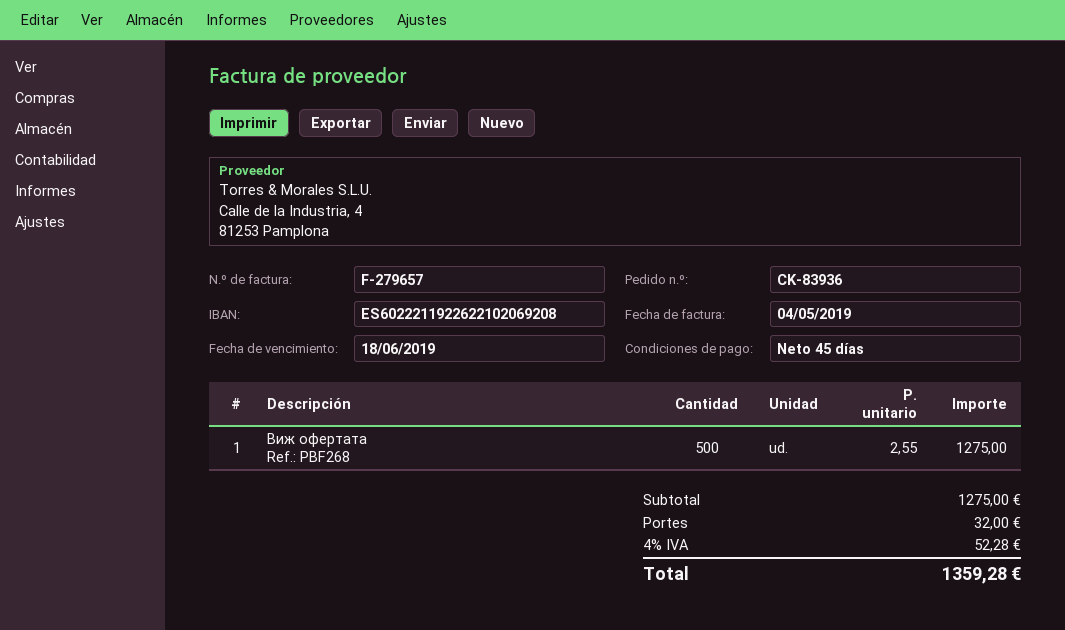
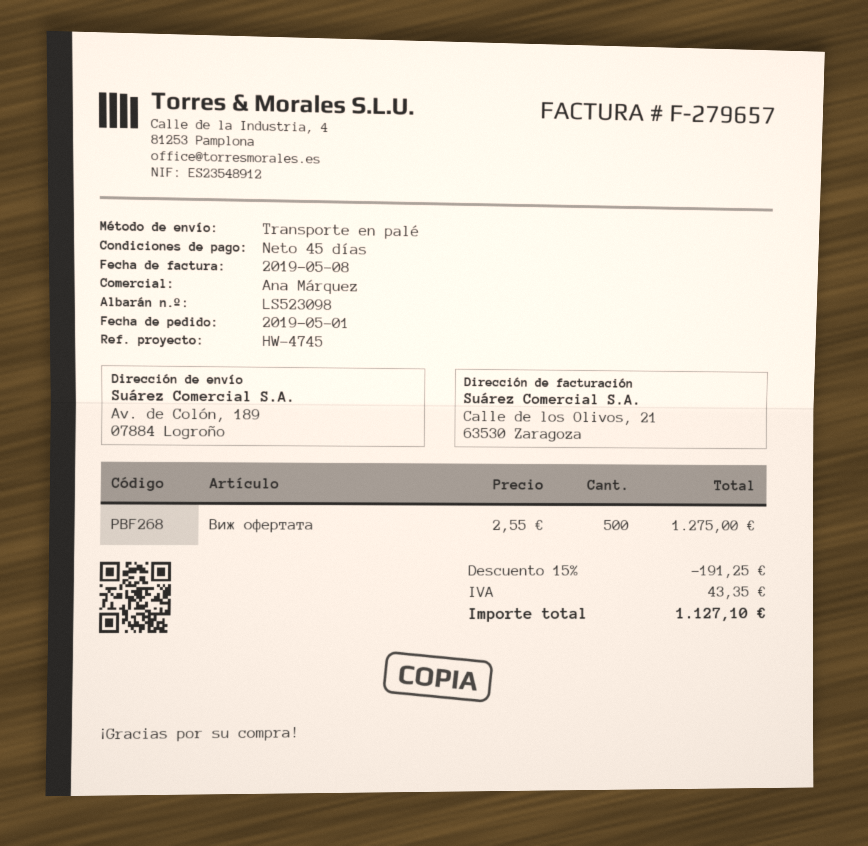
invoice date: 2019-05-04 -> 2019-05-08
discount: none -> 15% = 191.25
shipping: 32.00 -> none
tax: 52.28 -> 43.35
total: 1359.28 -> 1127.10

